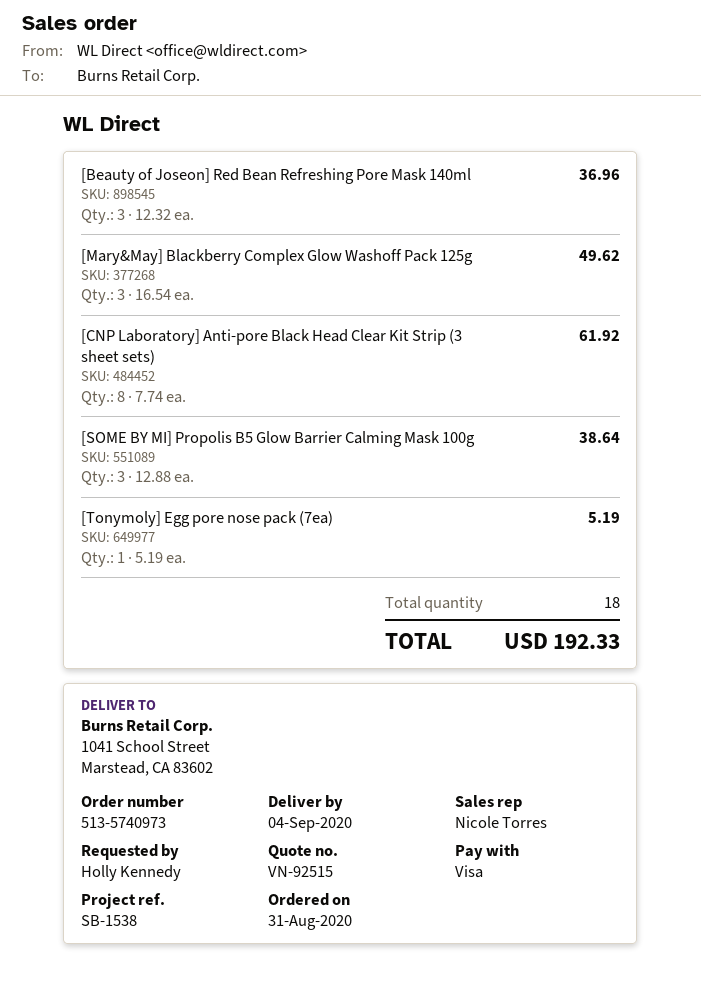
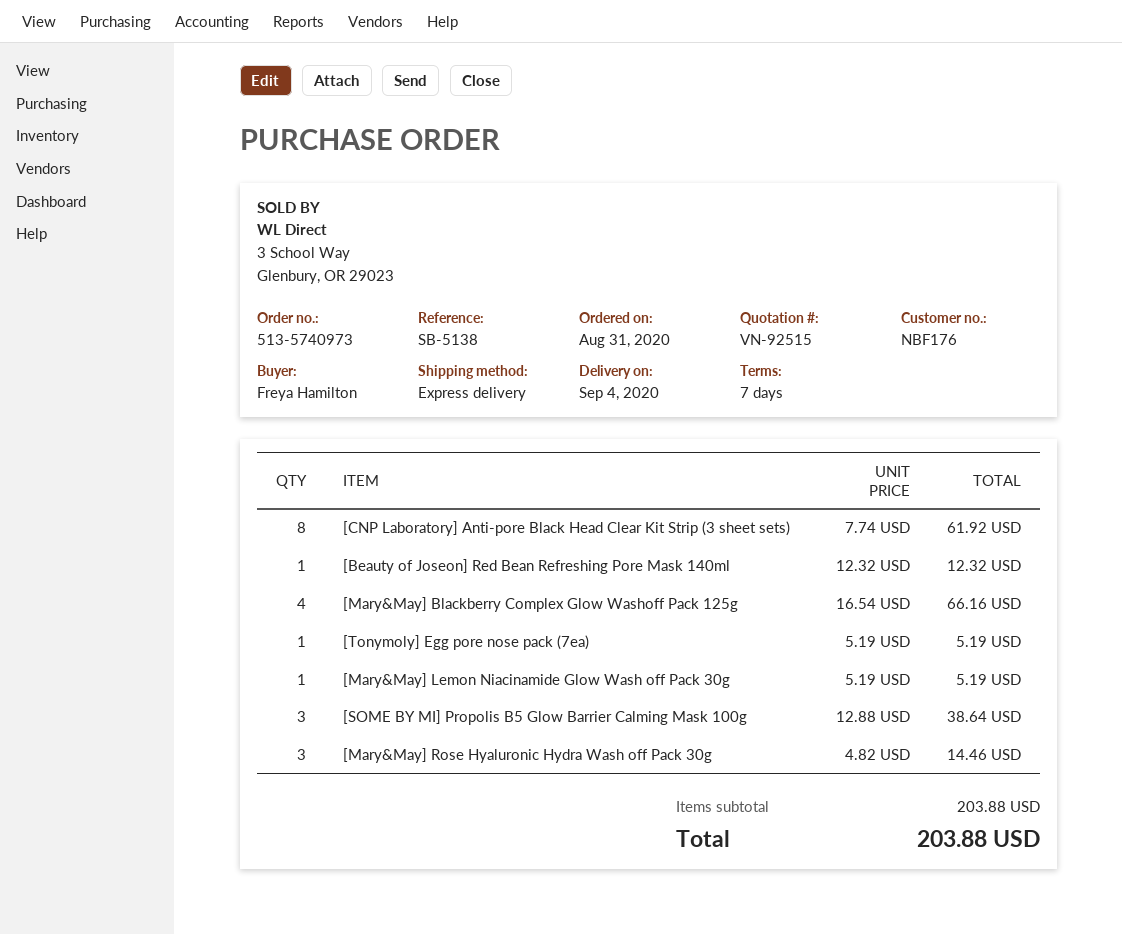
reference: SB-1538 -> SB-5138
ordered by: Holly Kennedy -> Freya Hamilton
[Beauty of Joseon] Red Bean Refreshing Pore Mask 140ml: 3 x 12.32 = 36.96 -> 1 x 12.32 = 12.32
[Mary&May] Blackberry Complex Glow Washoff Pack 125g: 3 x 16.54 = 49.62 -> 4 x 16.54 = 66.16
[Mary&May] Lemon Niacinamide Glow Wash off Pack 30g: none -> 1 x 5.19 = 5.19
[Mary&May] Rose Hyaluronic Hydra Wash off Pack 30g: none -> 3 x 4.82 = 14.46
total: 192.33 -> 203.88

